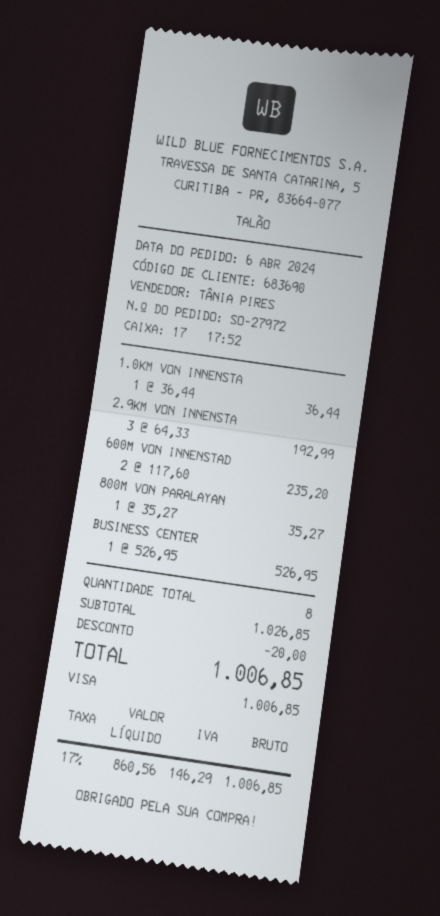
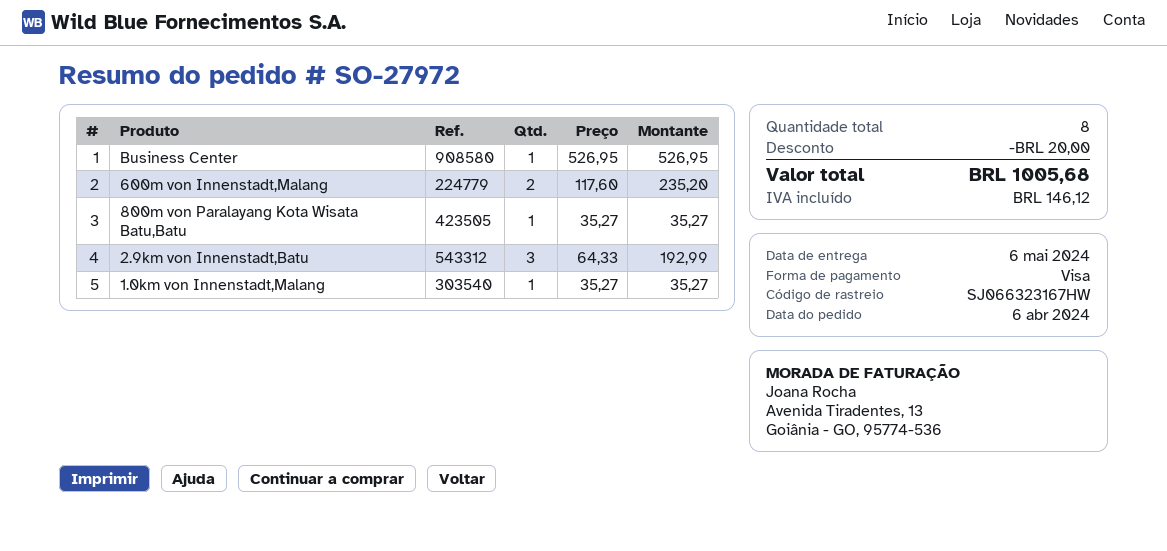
1.0KM VON INNENSTA: 1 x 36.44 = 36.44 -> 1 x 35.27 = 35.27
tax: 146.29 -> 146.12
total: 1006.85 -> 1005.68

